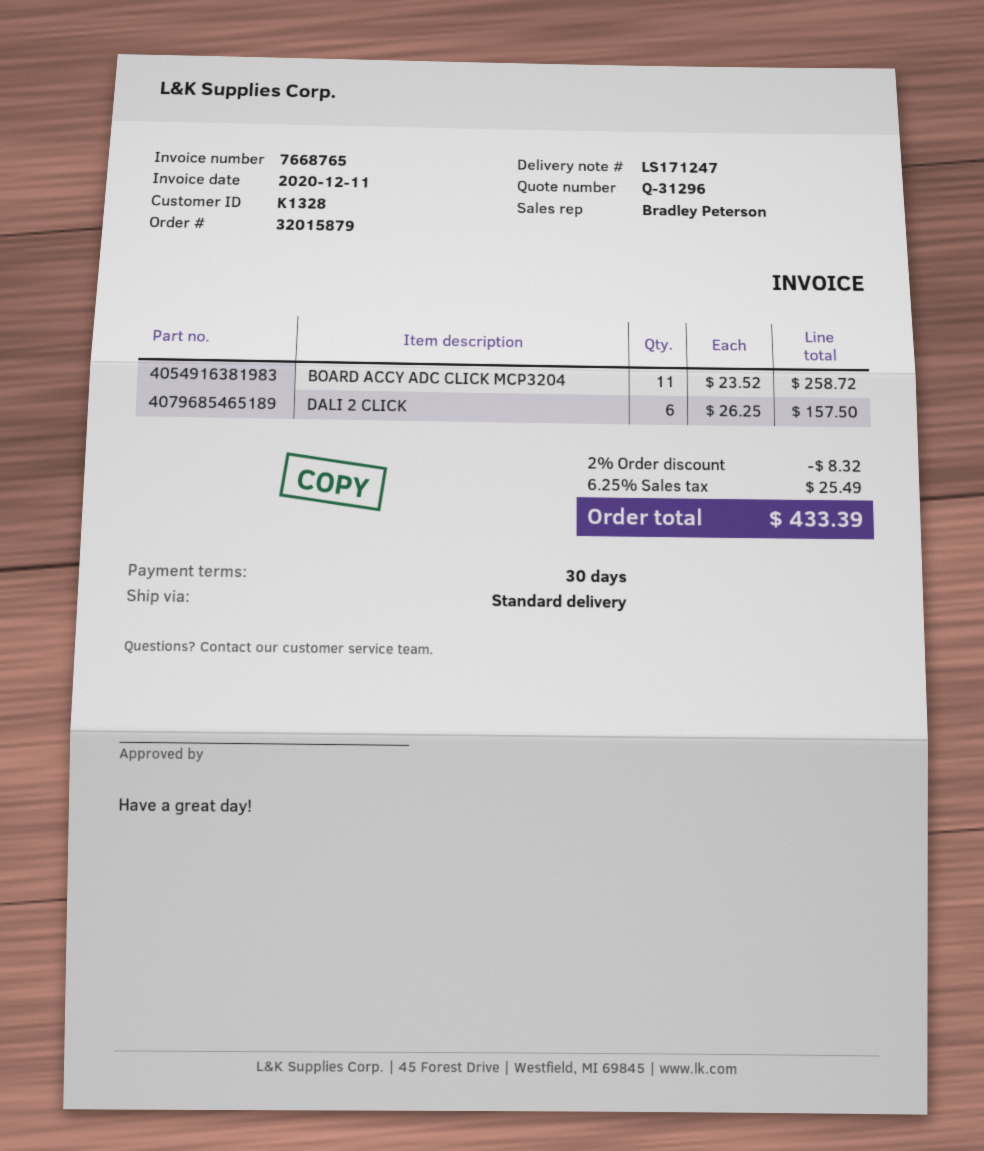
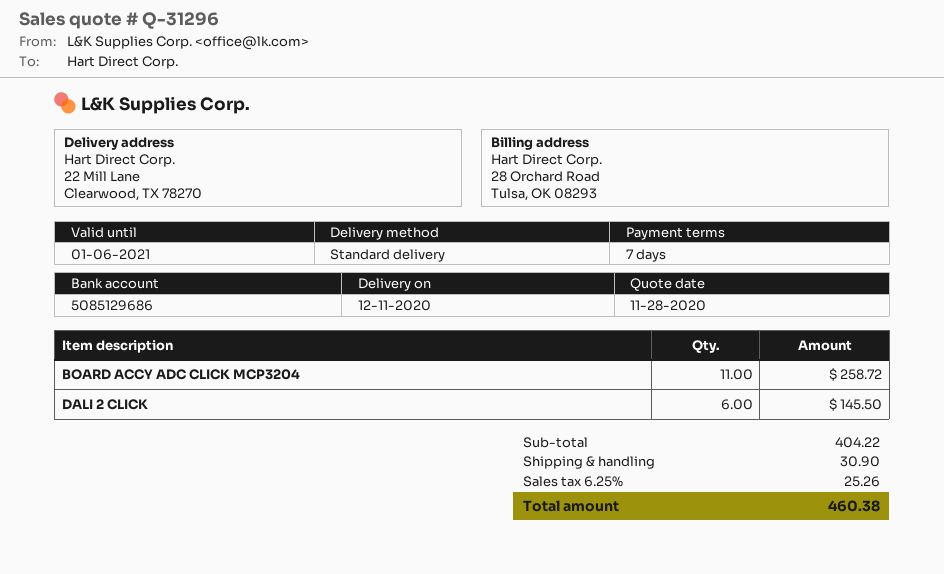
payment terms: 30 days -> 7 days
DALI 2 CLICK: 6 for 157.50 -> 6 for 145.50
discount: 2% = 8.32 -> none
shipping: none -> 30.90
tax: 6.25% = 25.49 -> 6.25% = 25.26
total: 433.39 -> 460.38

